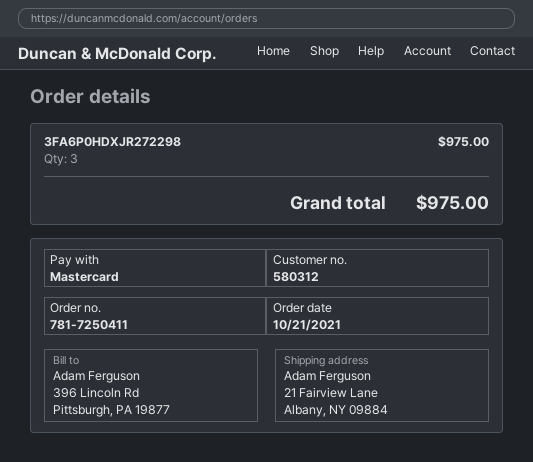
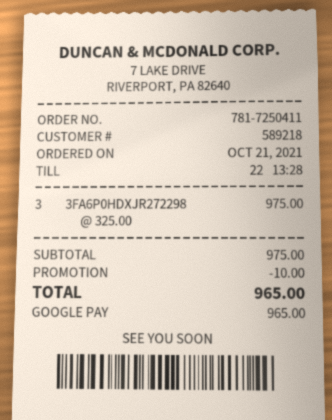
customer number: 580312 -> 589218
payment method: Mastercard -> Google Pay
discount: none -> 10.00
total: 975.00 -> 965.00

